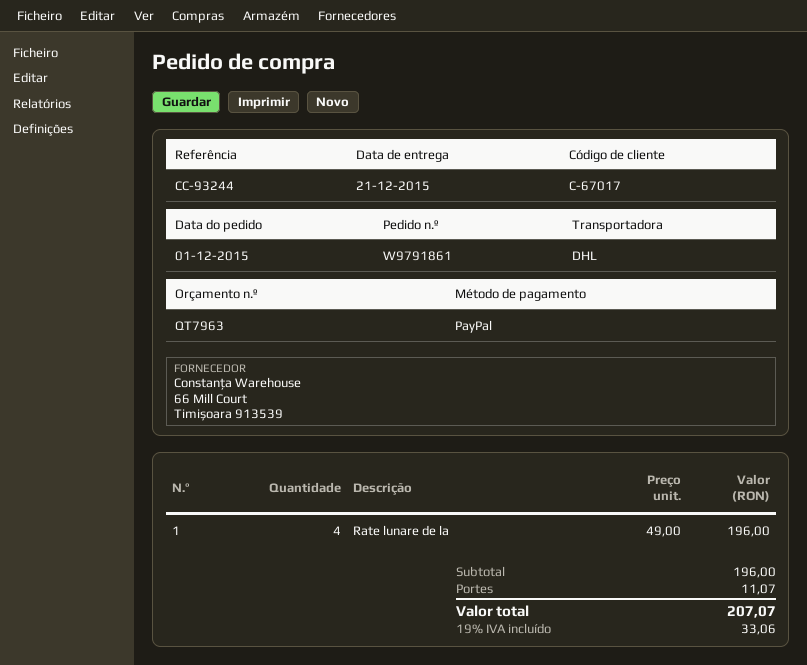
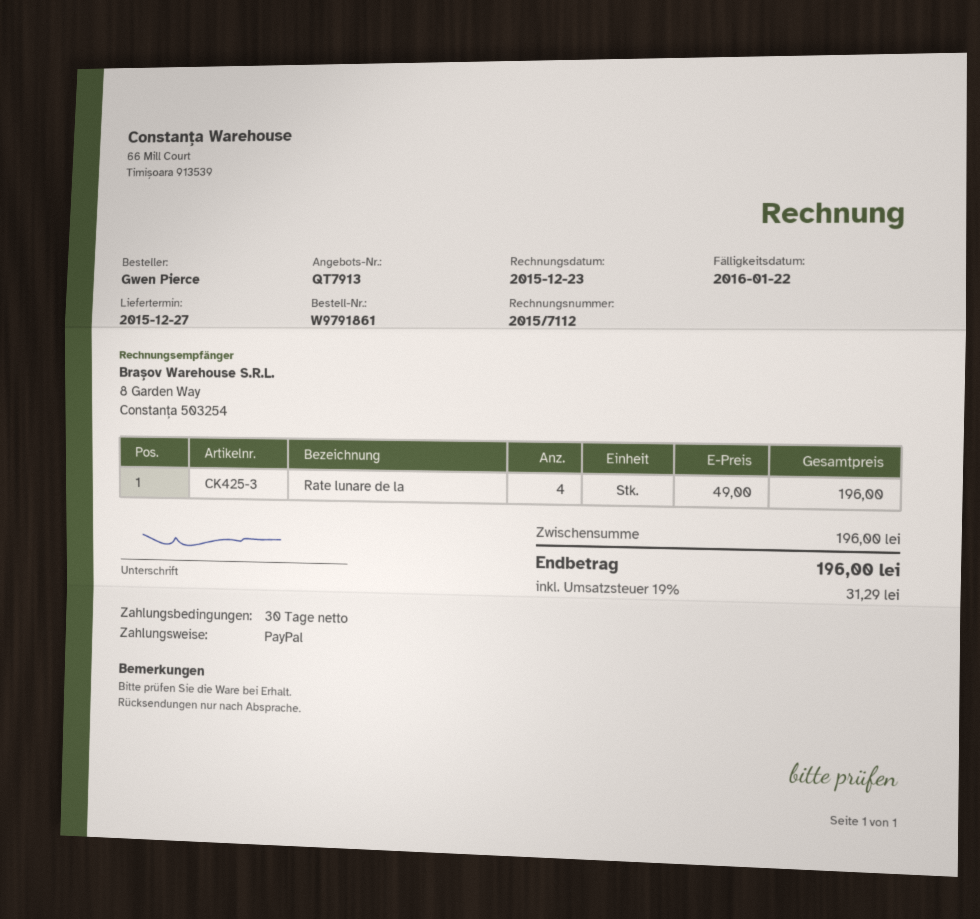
quote number: QT7963 -> QT7913
delivery date: 2015-12-21 -> 2015-12-27
shipping: 11.07 -> none
tax: 19% = 33.06 -> 19% = 31.29
total: 207.07 -> 196.00

